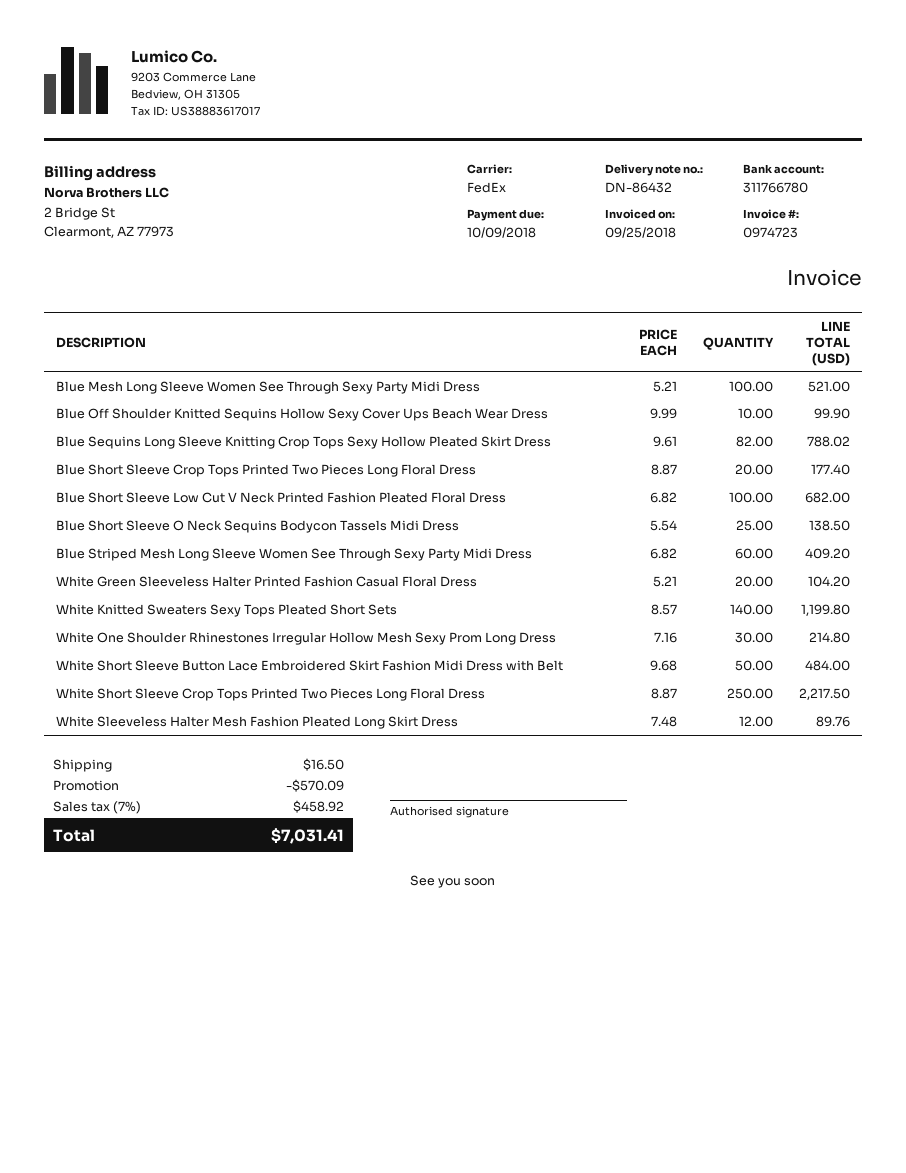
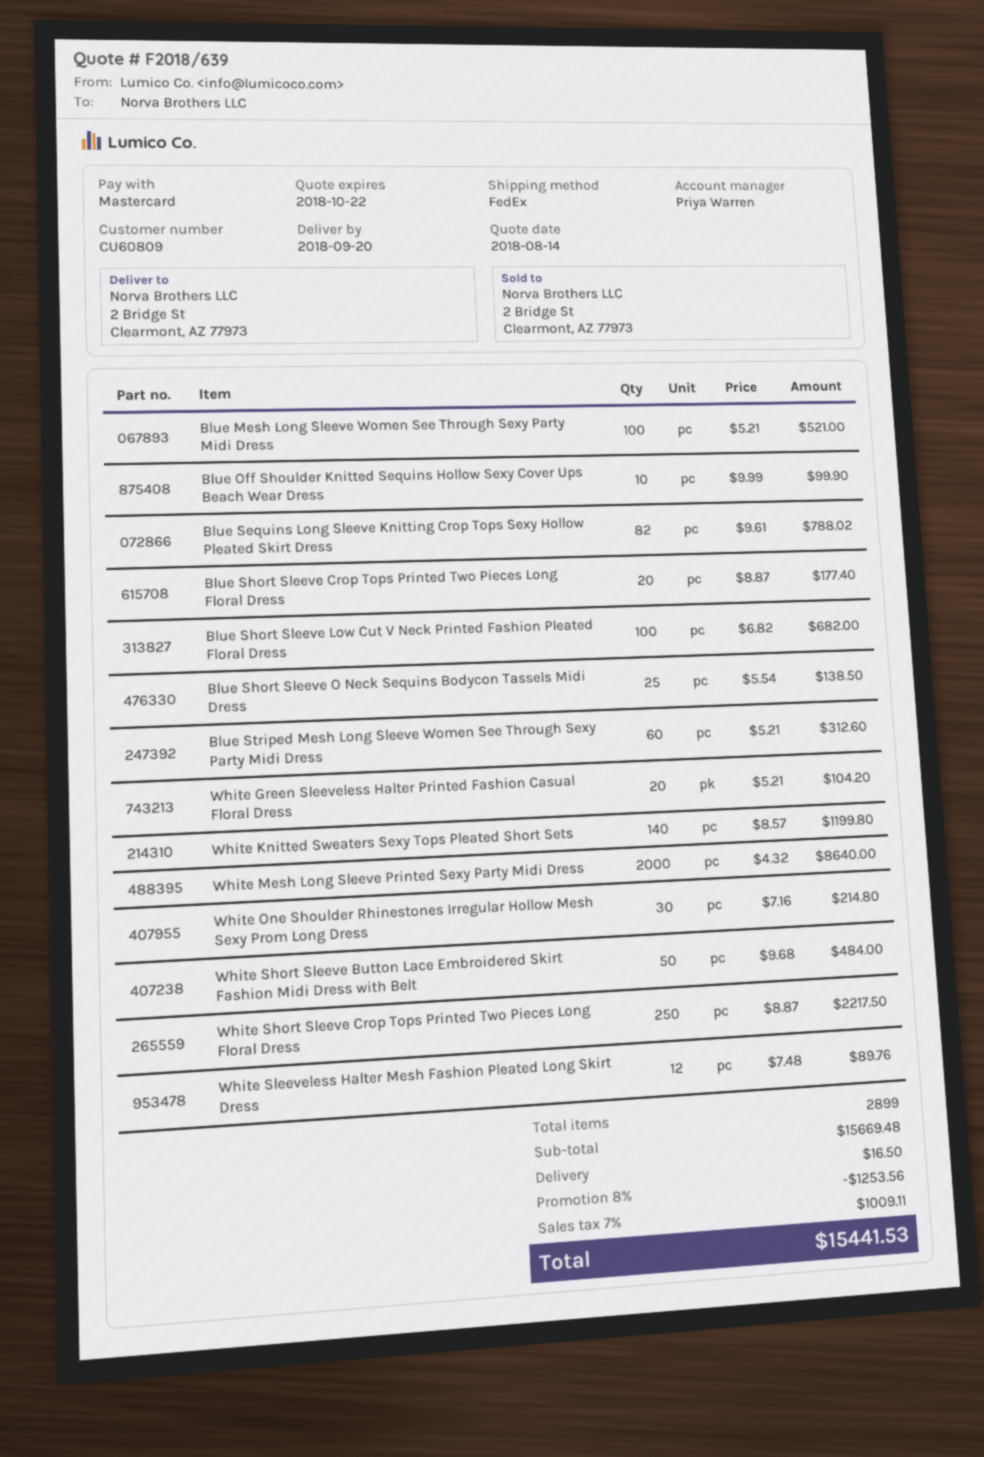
Blue Striped Mesh Long Sleeve Women See Through Sexy Party Midi Dress: 60 x 6.82 = 409.20 -> 60 x 5.21 = 312.60
White Mesh Long Sleeve Printed Sexy Party Midi Dress: none -> 2000 x 4.32 = 8640.00
discount: 570.09 -> 1253.56
tax: 7% = 458.92 -> 7% = 1009.11
total: 7031.41 -> 15441.53

